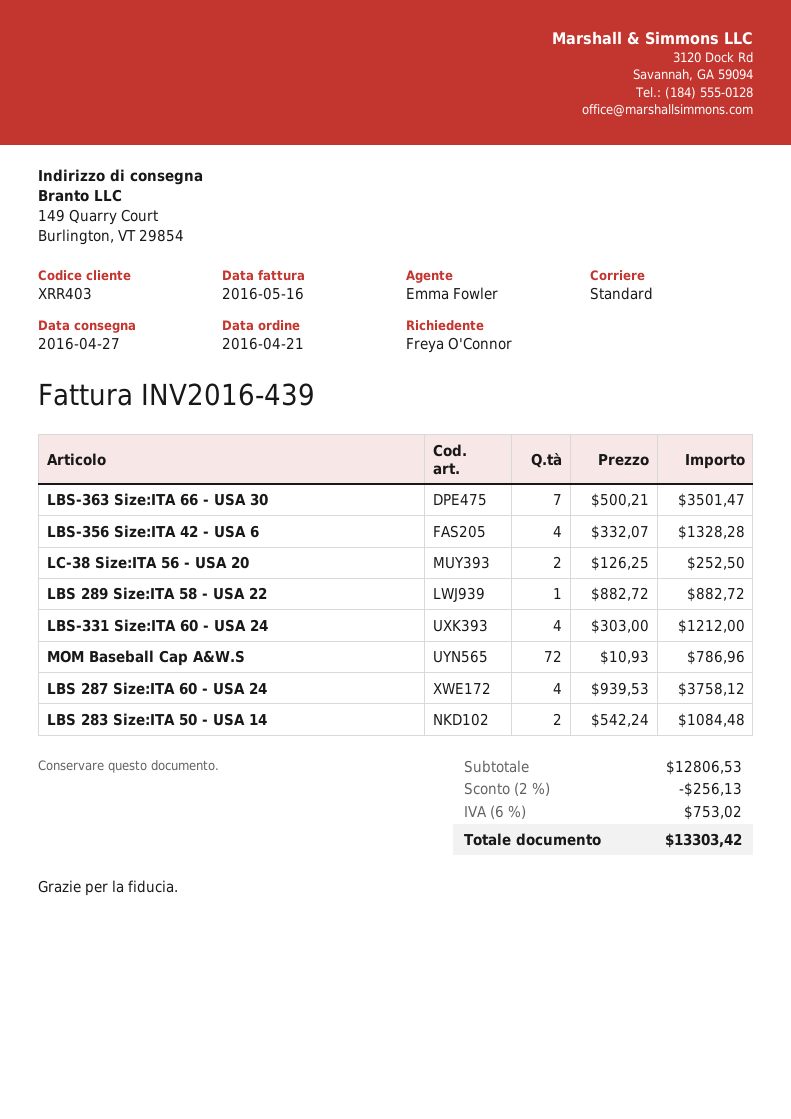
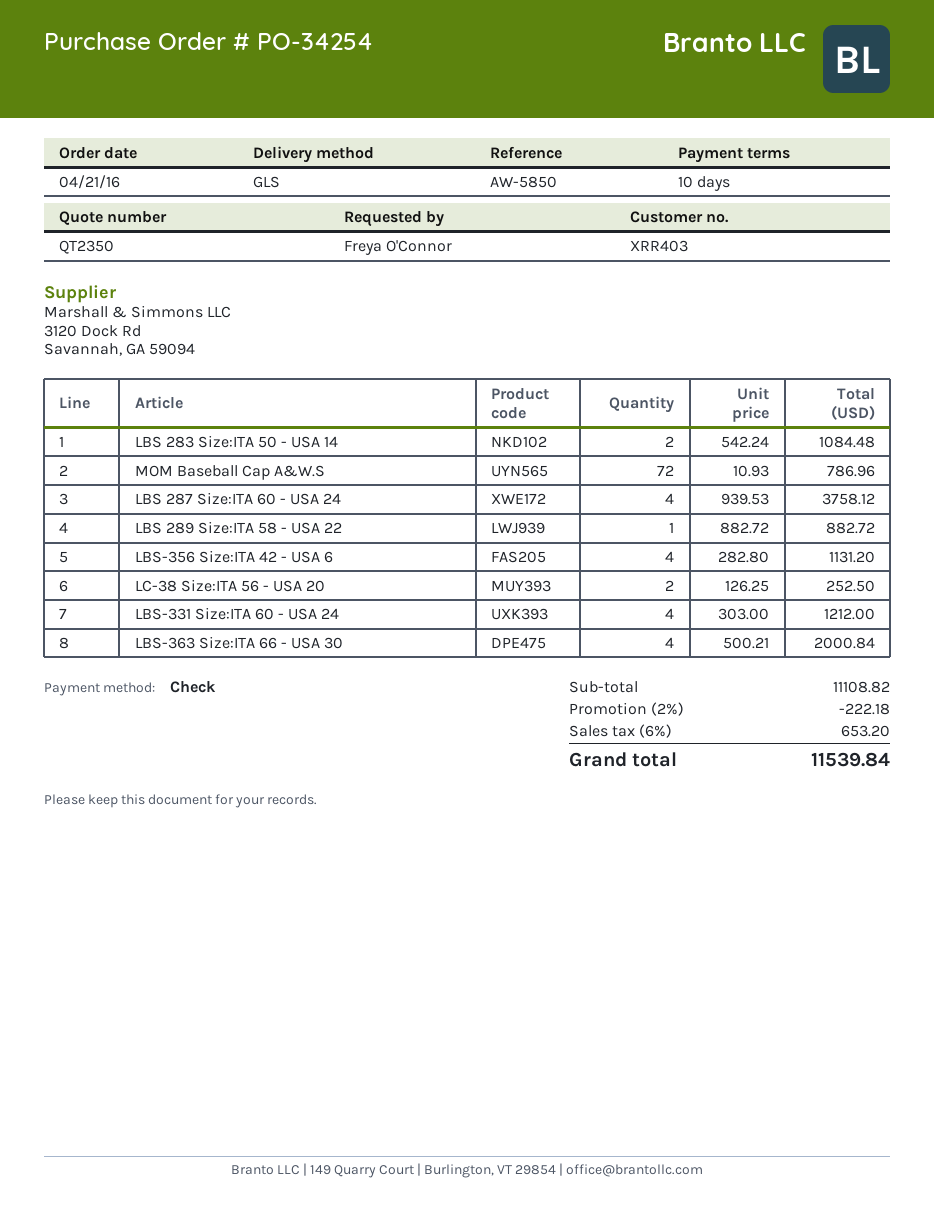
shipping method: standard -> GLS
LBS-363 Size:ITA 66 - USA 30: 7 x 500.21 = 3501.47 -> 4 x 500.21 = 2000.84
LBS-356 Size:ITA 42 - USA 6: 4 x 332.07 = 1328.28 -> 4 x 282.80 = 1131.20
subtotal: 12806.53 -> 11108.82
discount: 2% = 256.13 -> 2% = 222.18
tax: 6% = 753.02 -> 6% = 653.20
total: 13303.42 -> 11539.84

